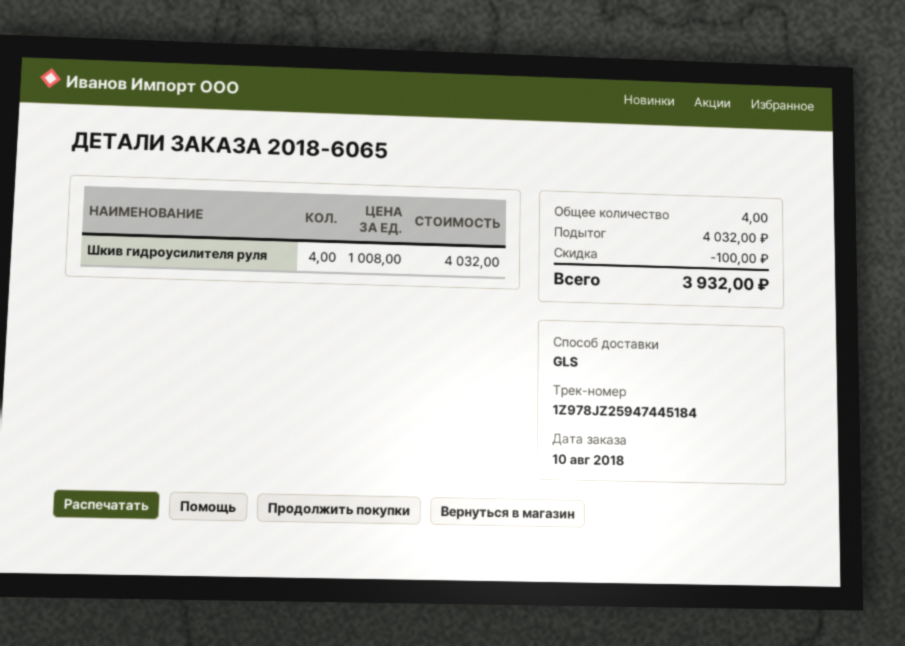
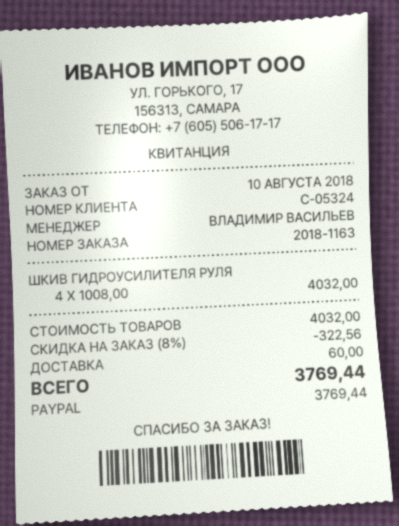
order number: 2018-6065 -> 2018-1163
discount: 100.00 -> 322.56
shipping: none -> 60.00
total: 3932.00 -> 3769.44

